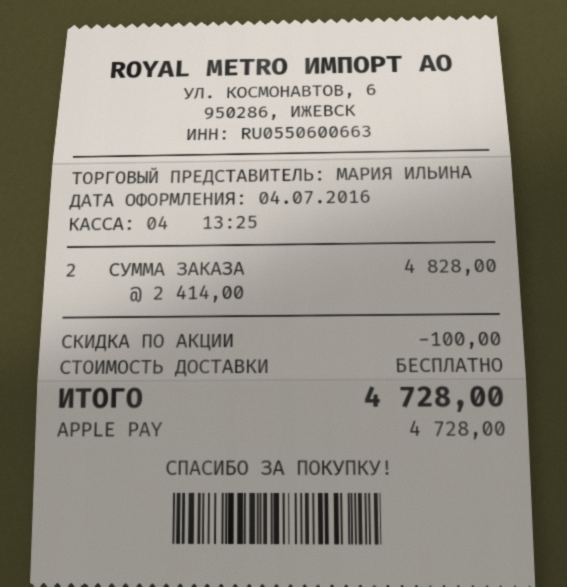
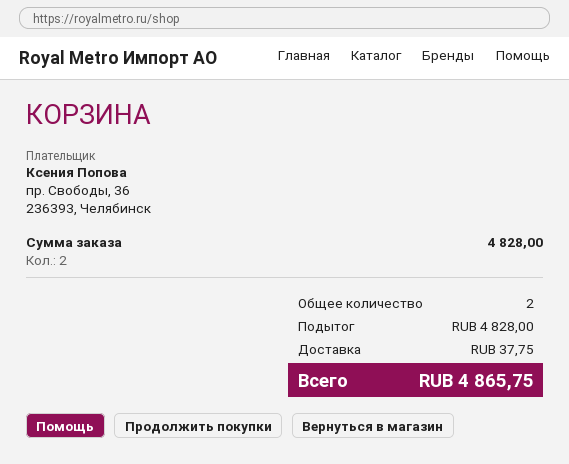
discount: 100.00 -> none
shipping: 0.00 -> 37.75
total: 4728.00 -> 4865.75

